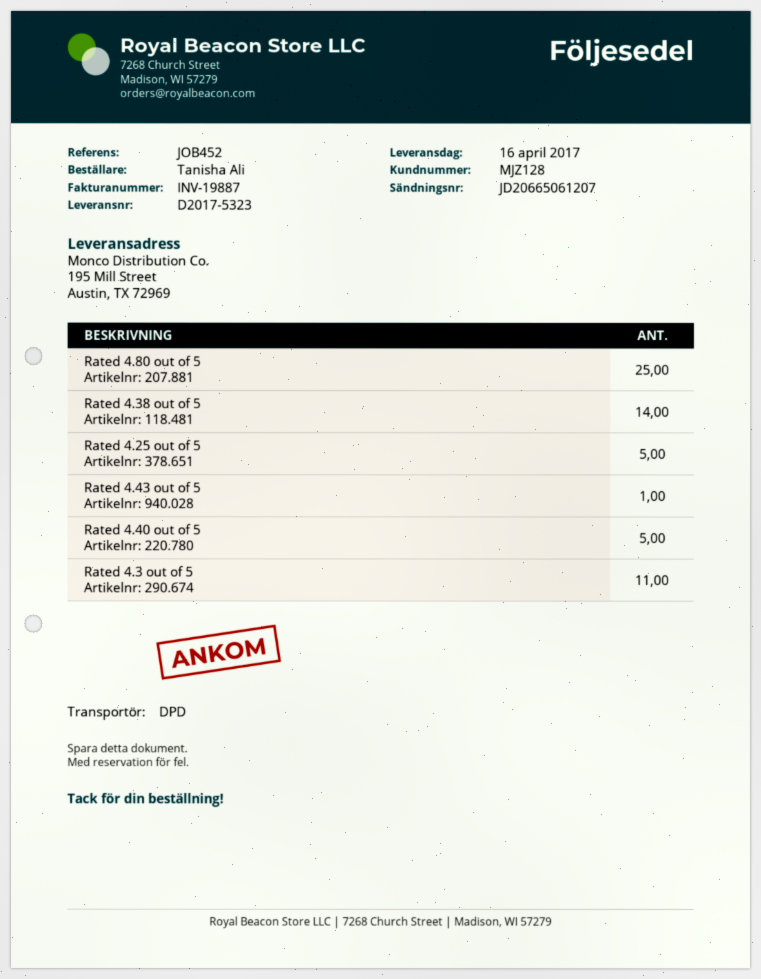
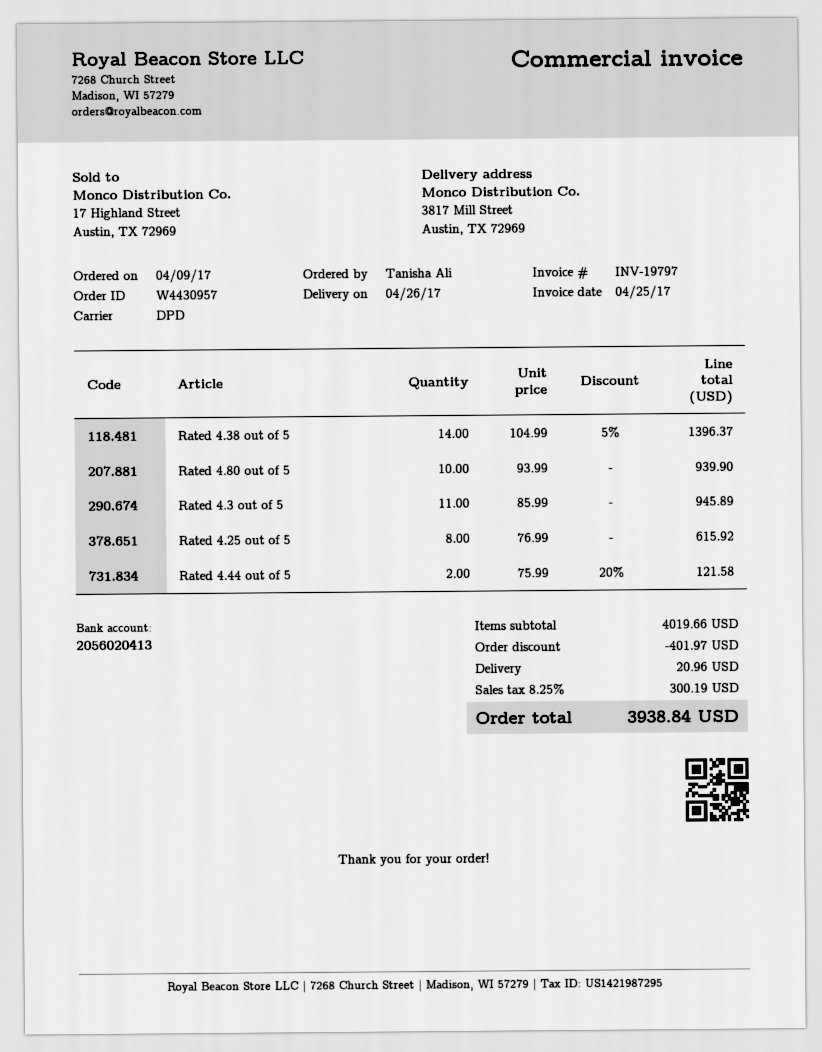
delivery date: 2017-04-16 -> 2017-04-26
invoice number: INV-19887 -> INV-19797
ship to: 195 Mill Street, Austin, TX 72969 -> 3817 Mill Street, Austin, TX 72969
Rated 4.80 out of 5: 25 -> 10
Rated 4.25 out of 5: 5 -> 8
Rated 4.43 out of 5: 1 -> none
Rated 4.40 out of 5: 5 -> none
Rated 4.44 out of 5: none -> 2

